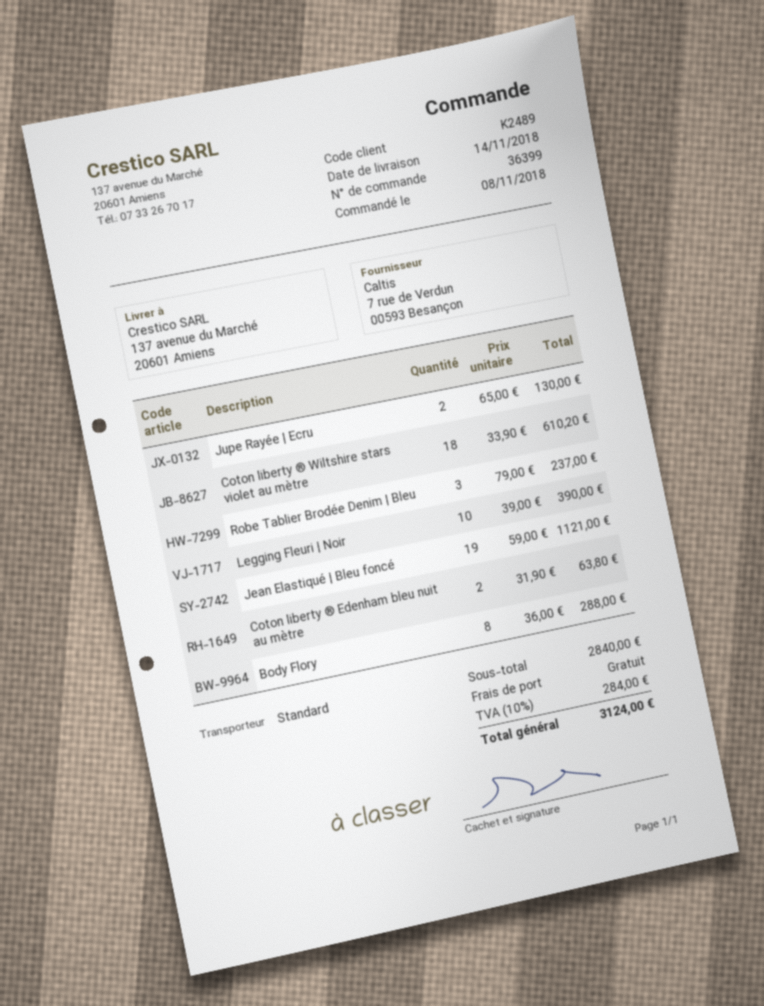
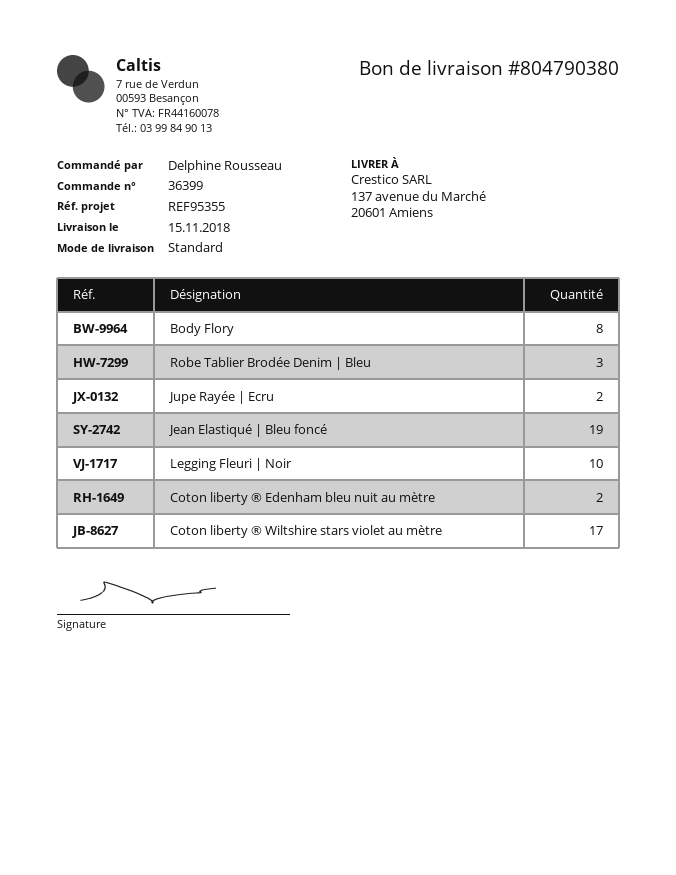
delivery date: 2018-11-14 -> 2018-11-15
Coton liberty ® Wiltshire stars violet au mètre: 18 -> 17

